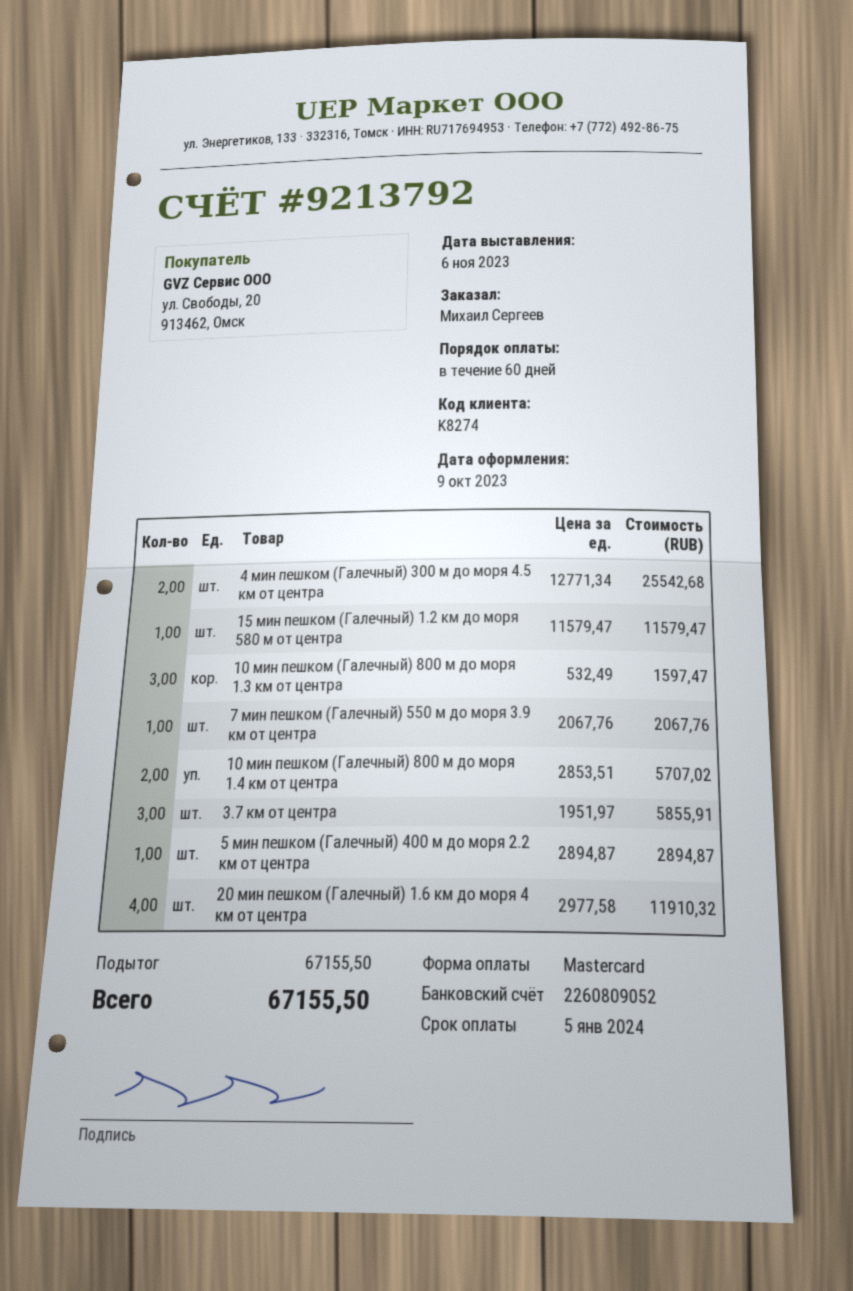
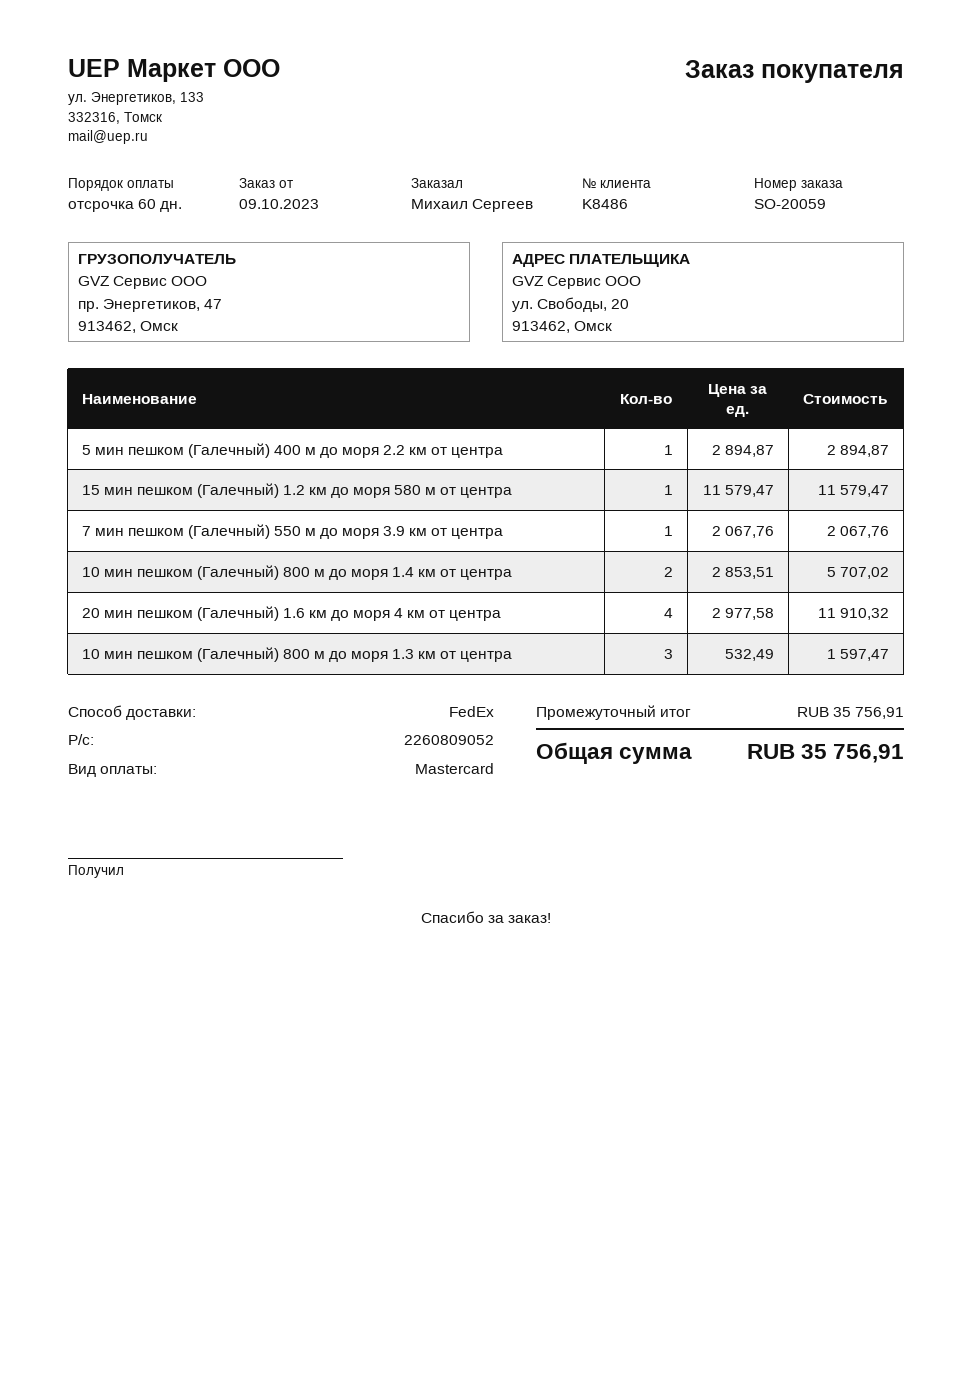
customer number: K8274 -> K8486
4 мин пешком (Галечный) 300 м до моря 4.5 км от центра: 2 x 12771.34 = 25542.68 -> none
3.7 км от центра: 3 x 1951.97 = 5855.91 -> none
subtotal: 67155.50 -> 35756.91
total: 67155.50 -> 35756.91

